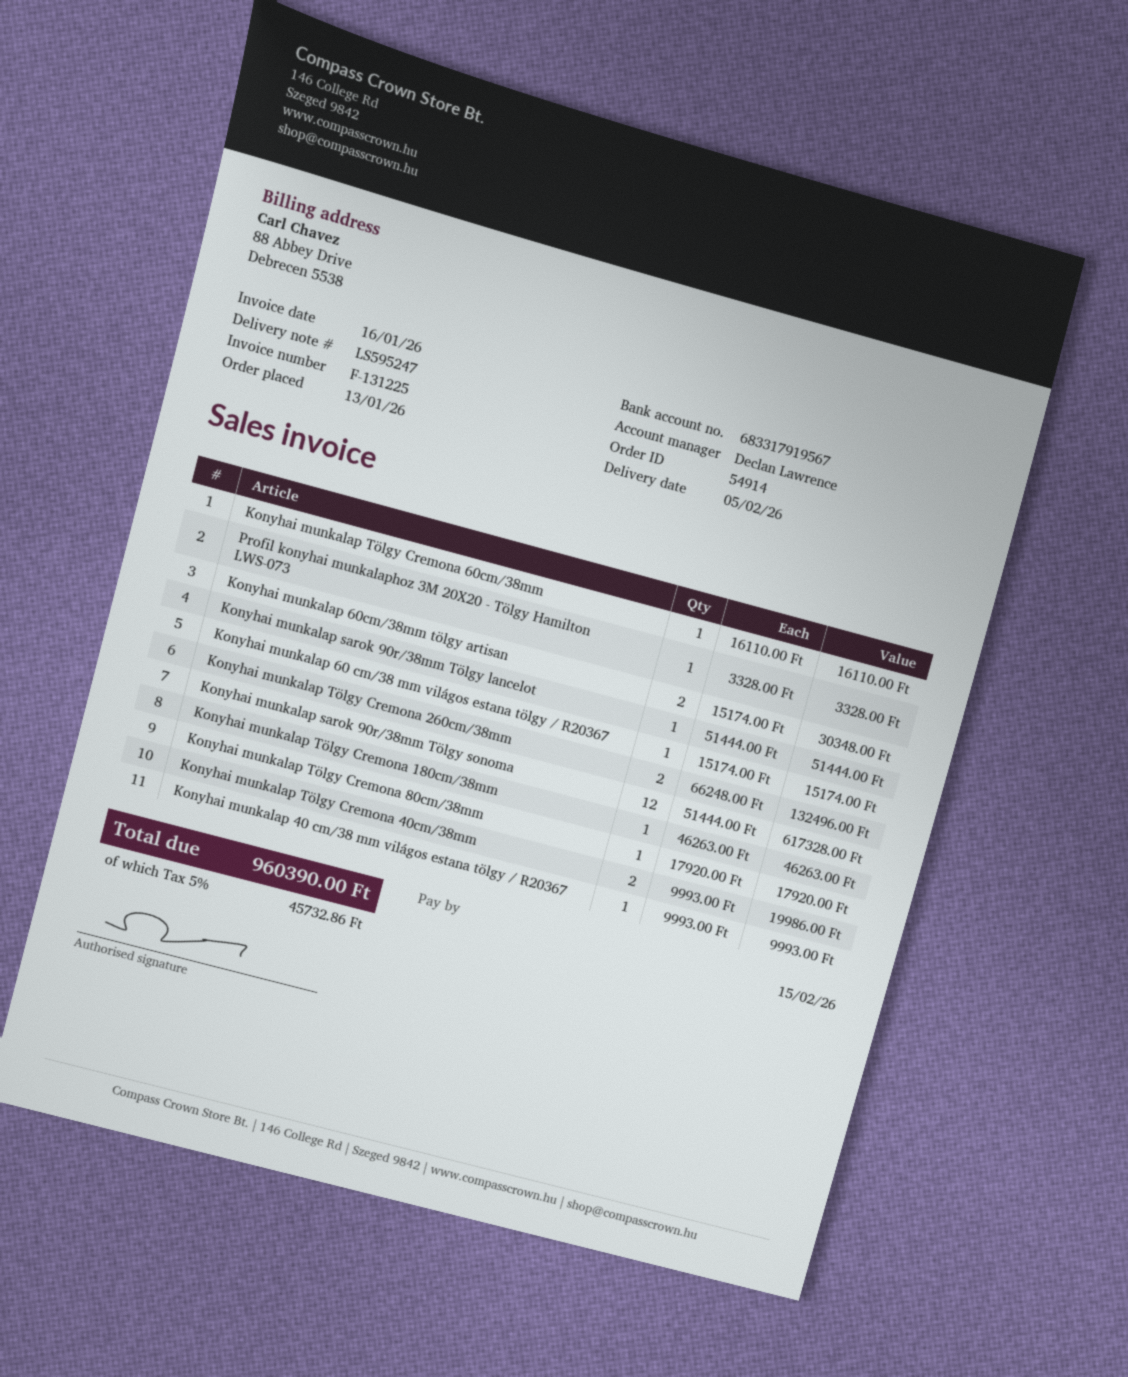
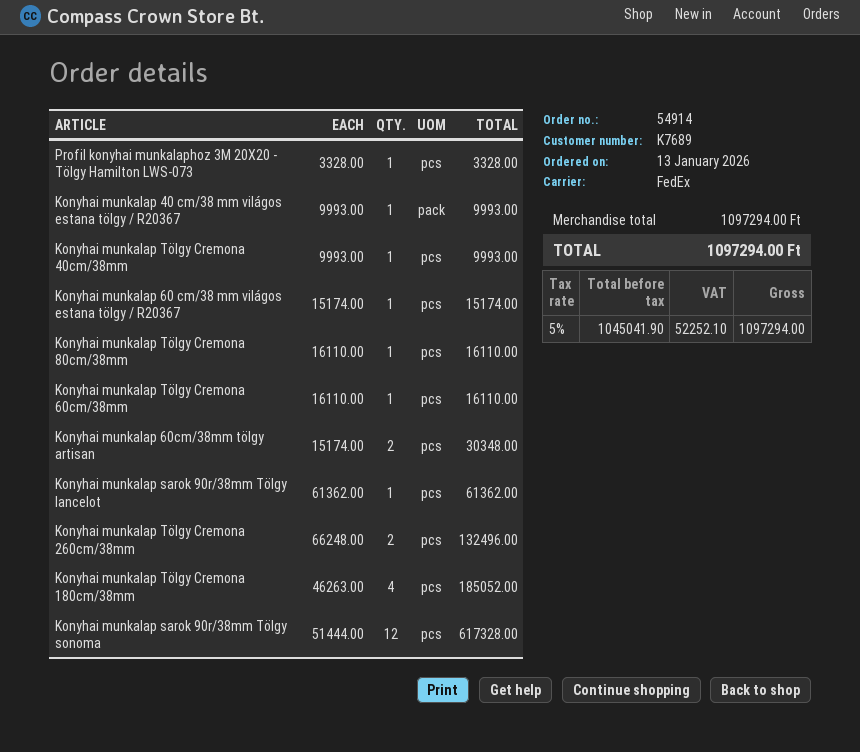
Konyhai munkalap sarok 90r/38mm Tölgy lancelot: 1 x 51444.00 = 51444.00 -> 1 x 61362.00 = 61362.00
Konyhai munkalap Tölgy Cremona 180cm/38mm: 1 x 46263.00 = 46263.00 -> 4 x 46263.00 = 185052.00
Konyhai munkalap Tölgy Cremona 80cm/38mm: 1 x 17920.00 = 17920.00 -> 1 x 16110.00 = 16110.00
Konyhai munkalap Tölgy Cremona 40cm/38mm: 2 x 9993.00 = 19986.00 -> 1 x 9993.00 = 9993.00
tax: 5% = 45732.86 -> 5% = 52252.10
total: 960390.00 -> 1097294.00

